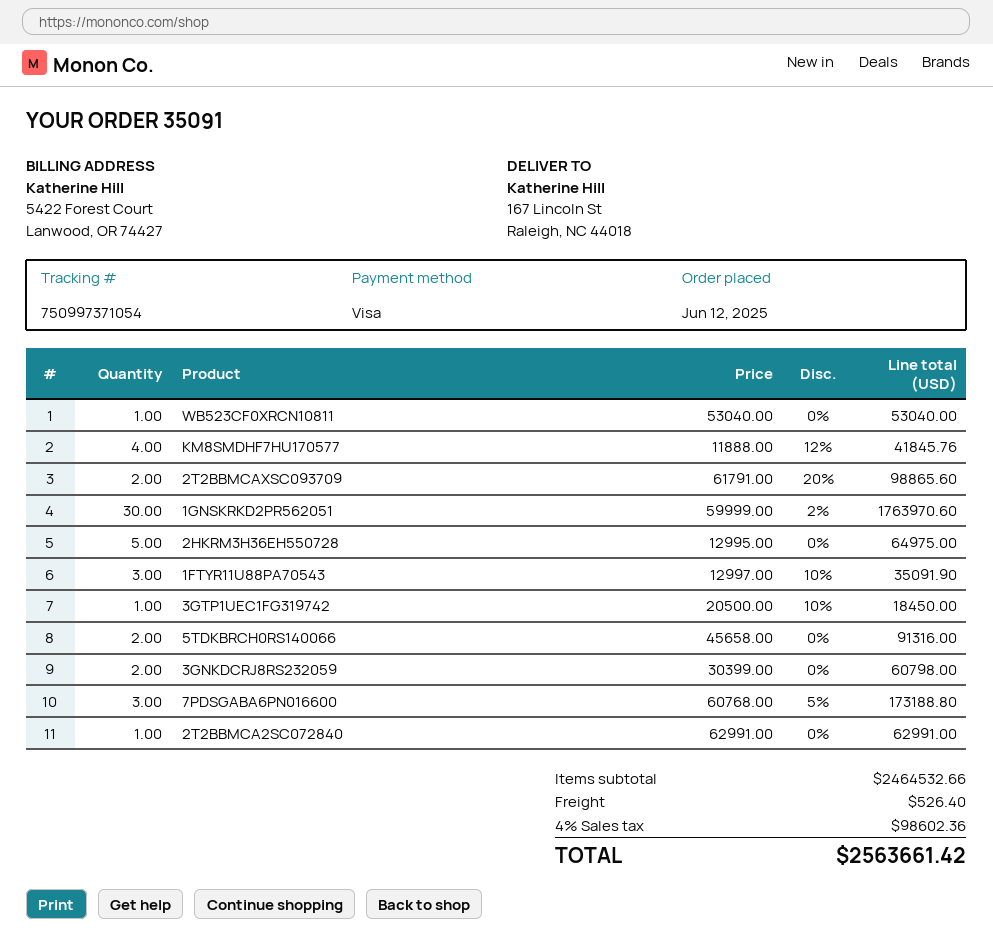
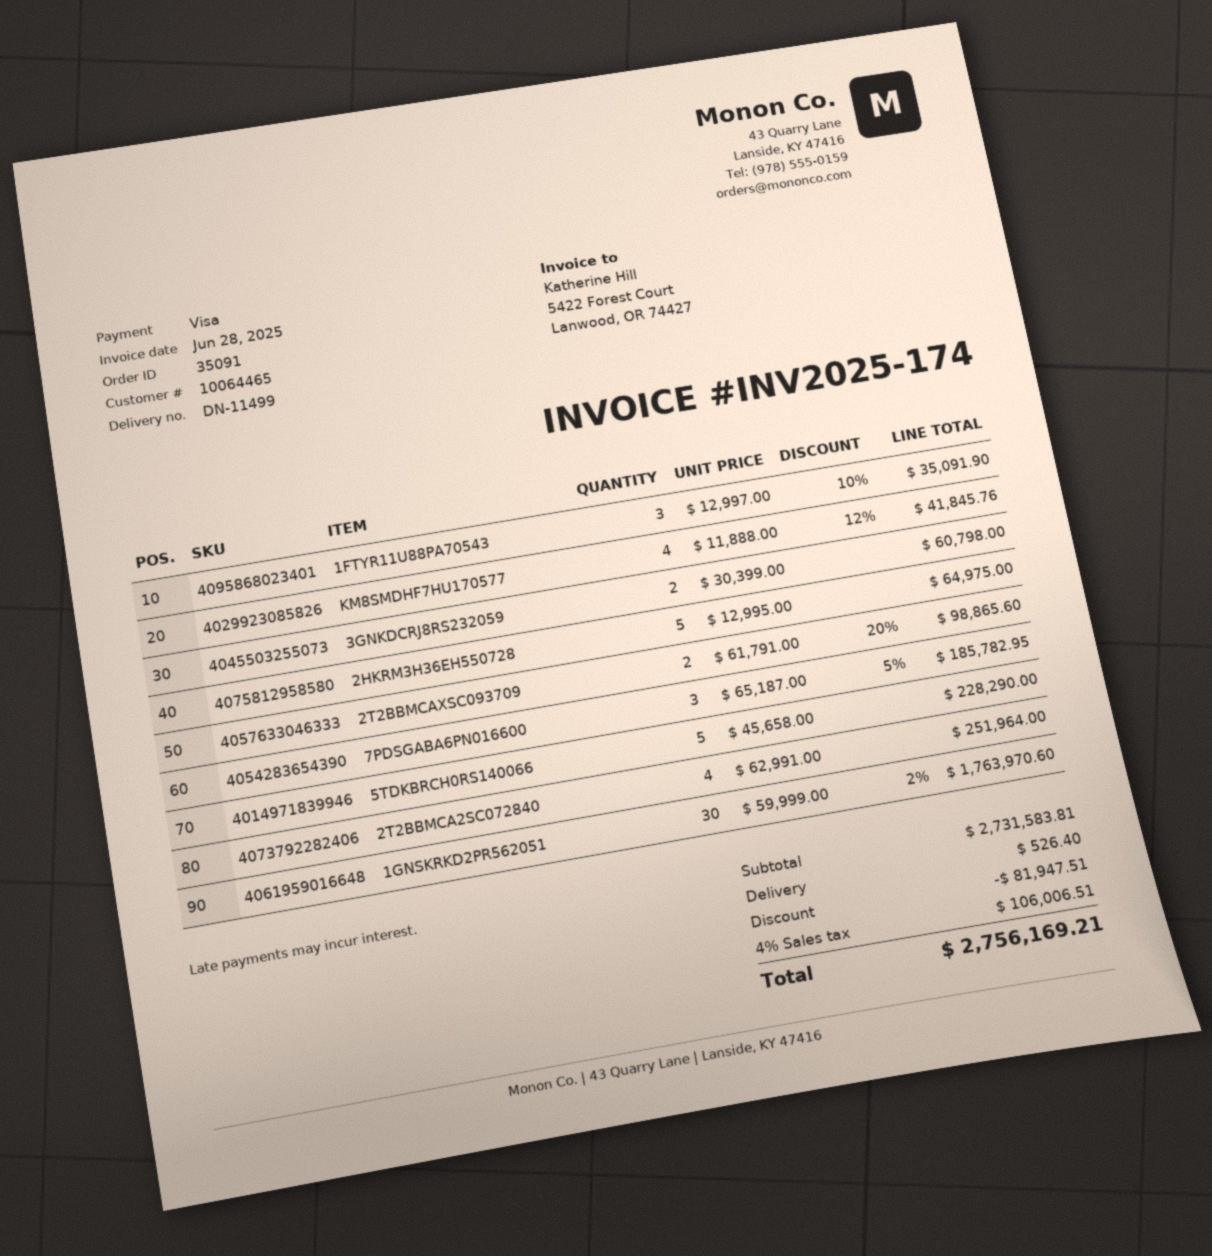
WB523CF0XRCN10811: 1 x 53040.00 = 53040.00 -> none
3GTP1UEC1FG319742: 1 x 20500.00 - 10% = 18450.00 -> none
5TDKBRCH0RS140066: 2 x 45658.00 = 91316.00 -> 5 x 45658.00 = 228290.00
7PDSGABA6PN016600: 3 x 60768.00 - 5% = 173188.80 -> 3 x 65187.00 - 5% = 185782.95
2T2BBMCA2SC072840: 1 x 62991.00 = 62991.00 -> 4 x 62991.00 = 251964.00
subtotal: 2464532.66 -> 2731583.81
discount: none -> 81947.51
tax: 4% = 98602.36 -> 4% = 106006.51
total: 2563661.42 -> 2756169.21

